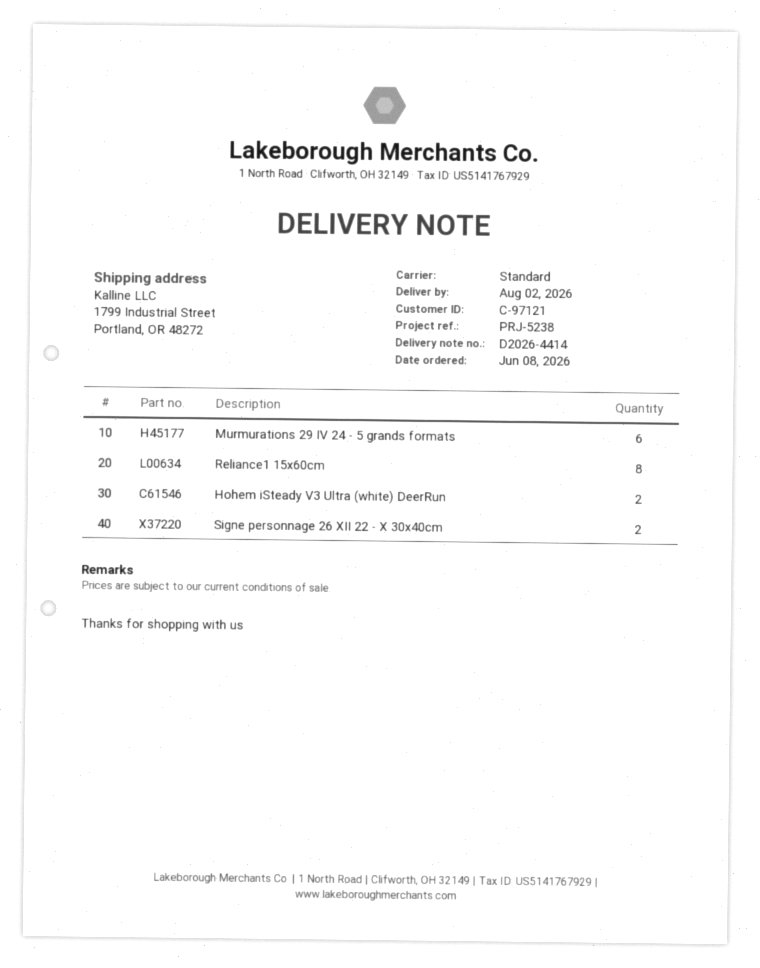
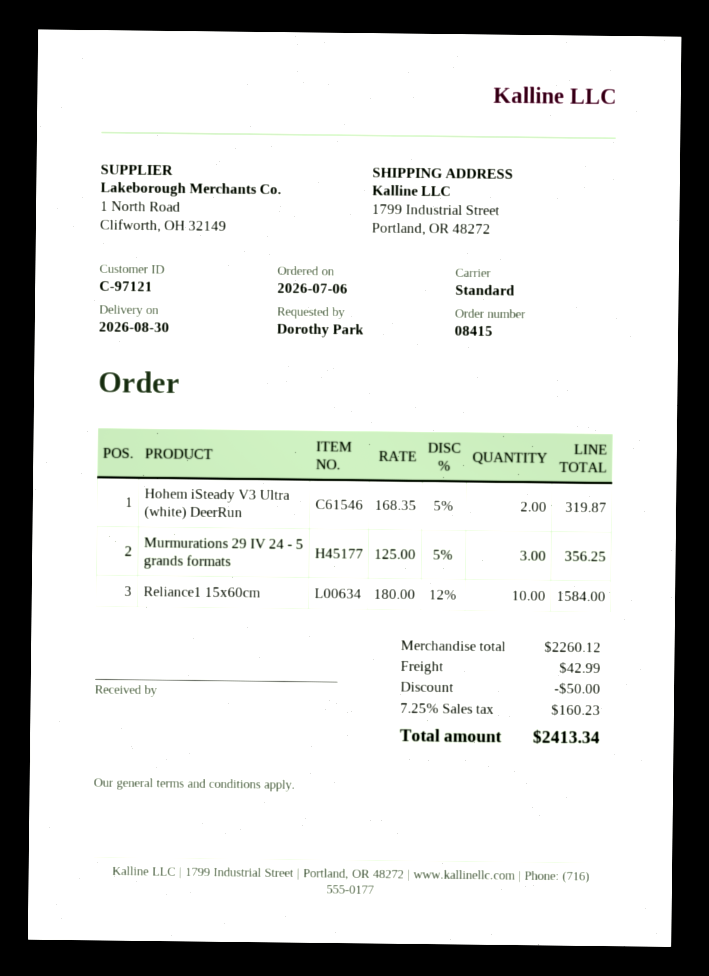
order date: 2026-06-08 -> 2026-07-06
delivery date: 2026-08-02 -> 2026-08-30
Murmurations 29 IV 24 - 5 grands formats: 6 -> 3
Reliance1 15x60cm: 8 -> 10
Signe personnage 26 XII 22 - X 30x40cm: 2 -> none

